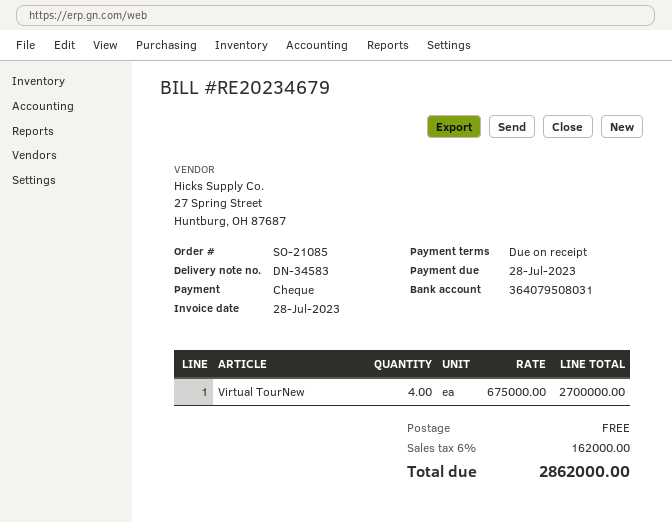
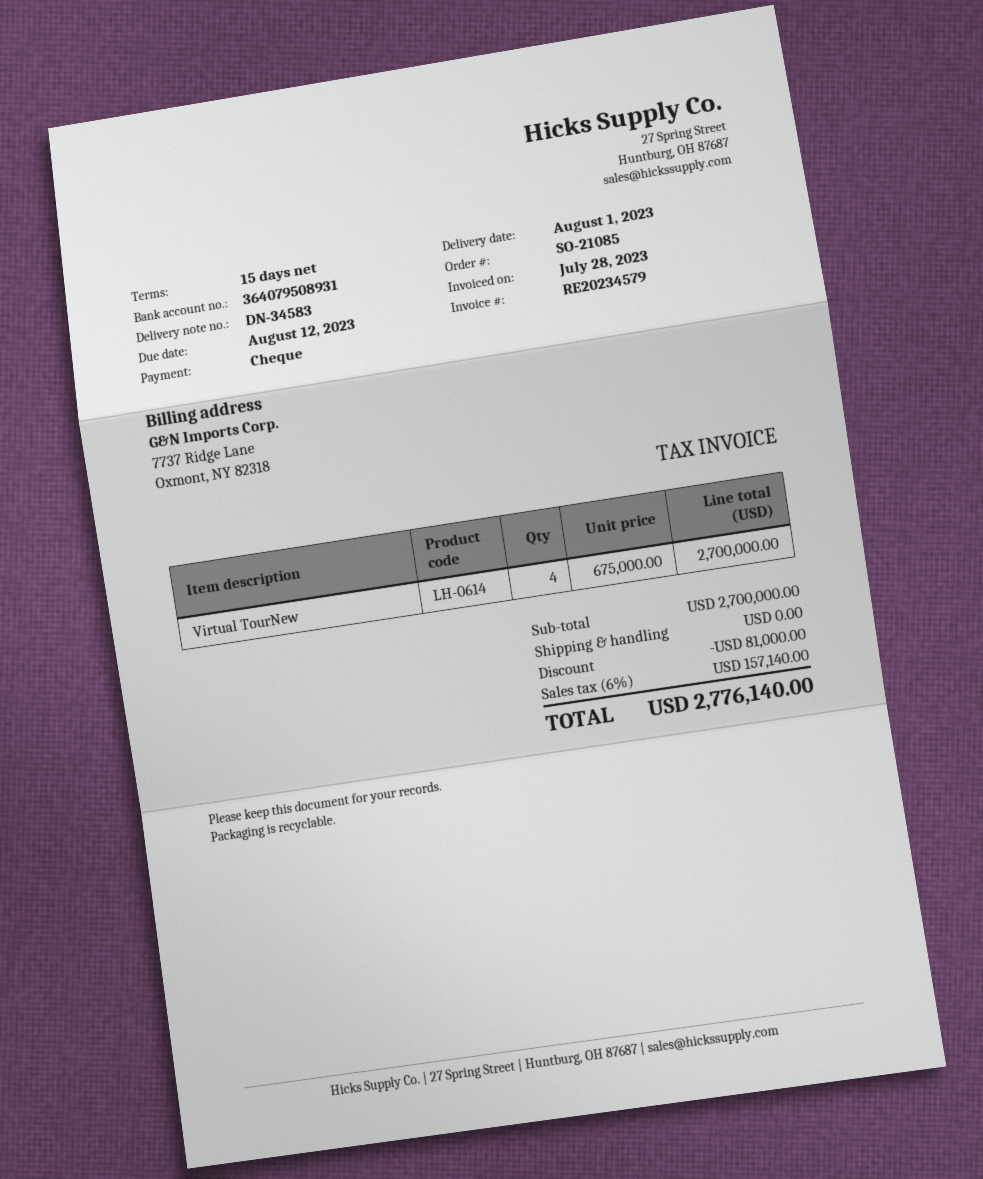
invoice number: RE20234679 -> RE20234579
payment terms: on receipt -> 15 days
due date: 2023-07-28 -> 2023-08-12
bank account: 364079508031 -> 364079508931
discount: none -> 81000.00
tax: 6% = 162000.00 -> 6% = 157140.00
total: 2862000.00 -> 2776140.00

